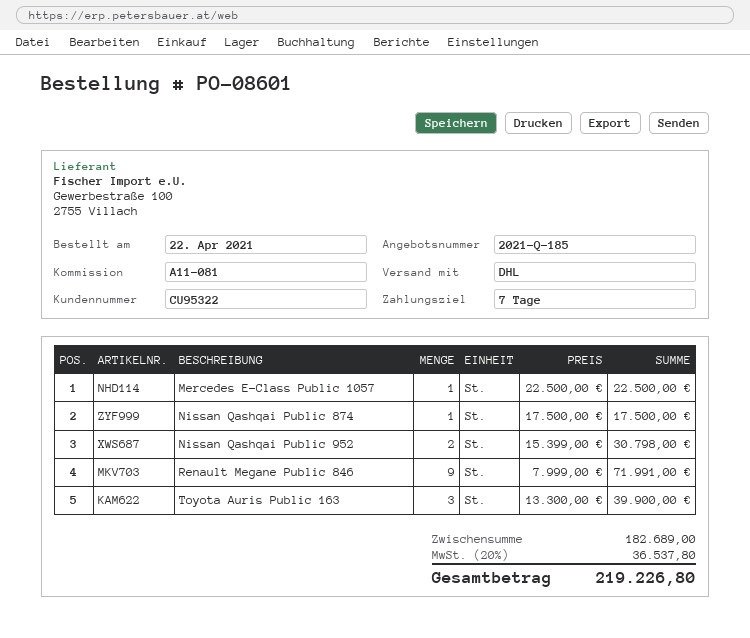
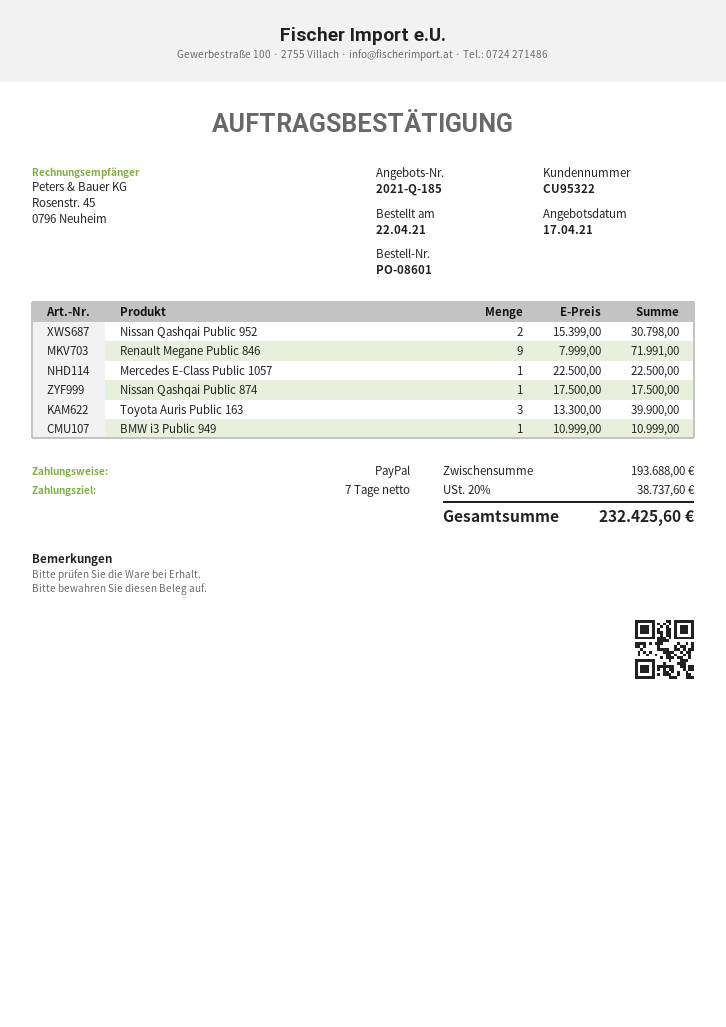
BMW i3 Public 949: none -> 1 x 10999.00 = 10999.00
subtotal: 182689.00 -> 193688.00
tax: 20% = 36537.80 -> 20% = 38737.60
total: 219226.80 -> 232425.60

